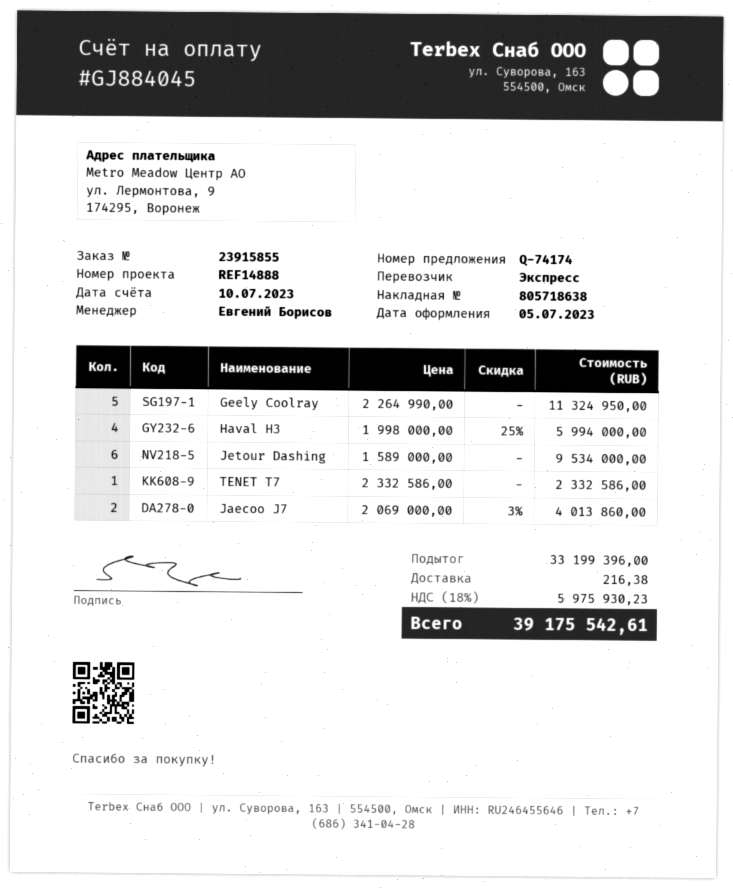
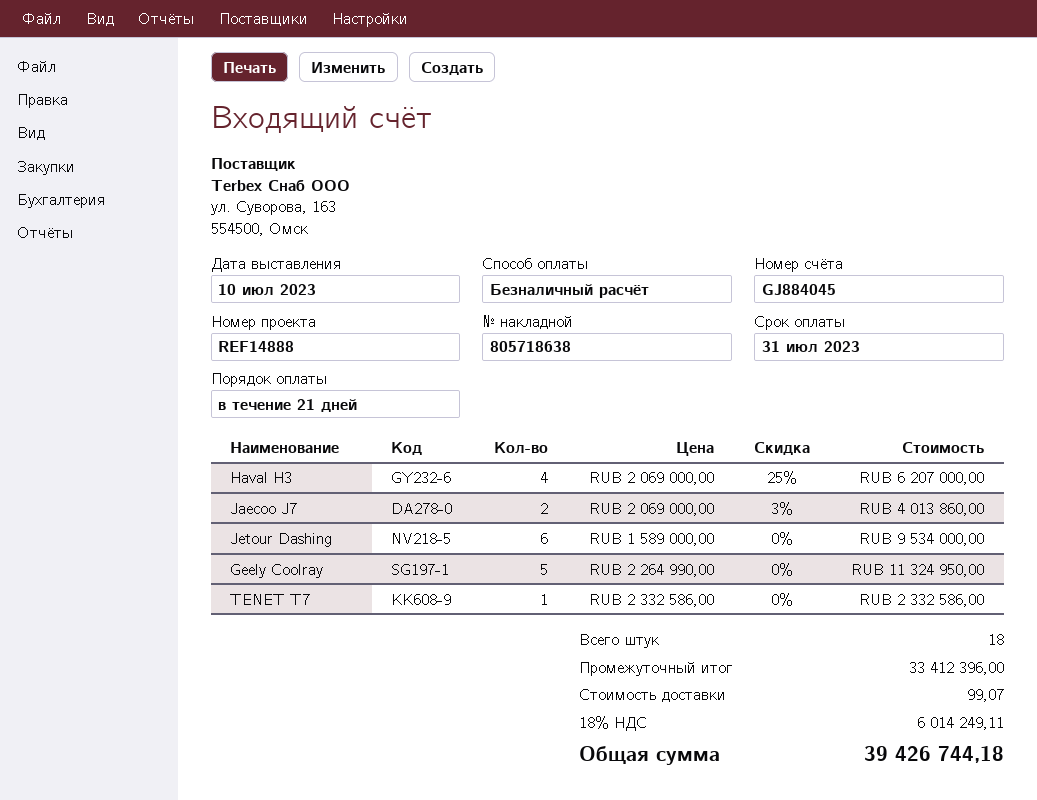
Haval H3: 4 x 1998000.00 - 25% = 5994000.00 -> 4 x 2069000.00 - 25% = 6207000.00
subtotal: 33199396.00 -> 33412396.00
shipping: 216.38 -> 99.07
tax: 18% = 5975930.23 -> 18% = 6014249.11
total: 39175542.61 -> 39426744.18

